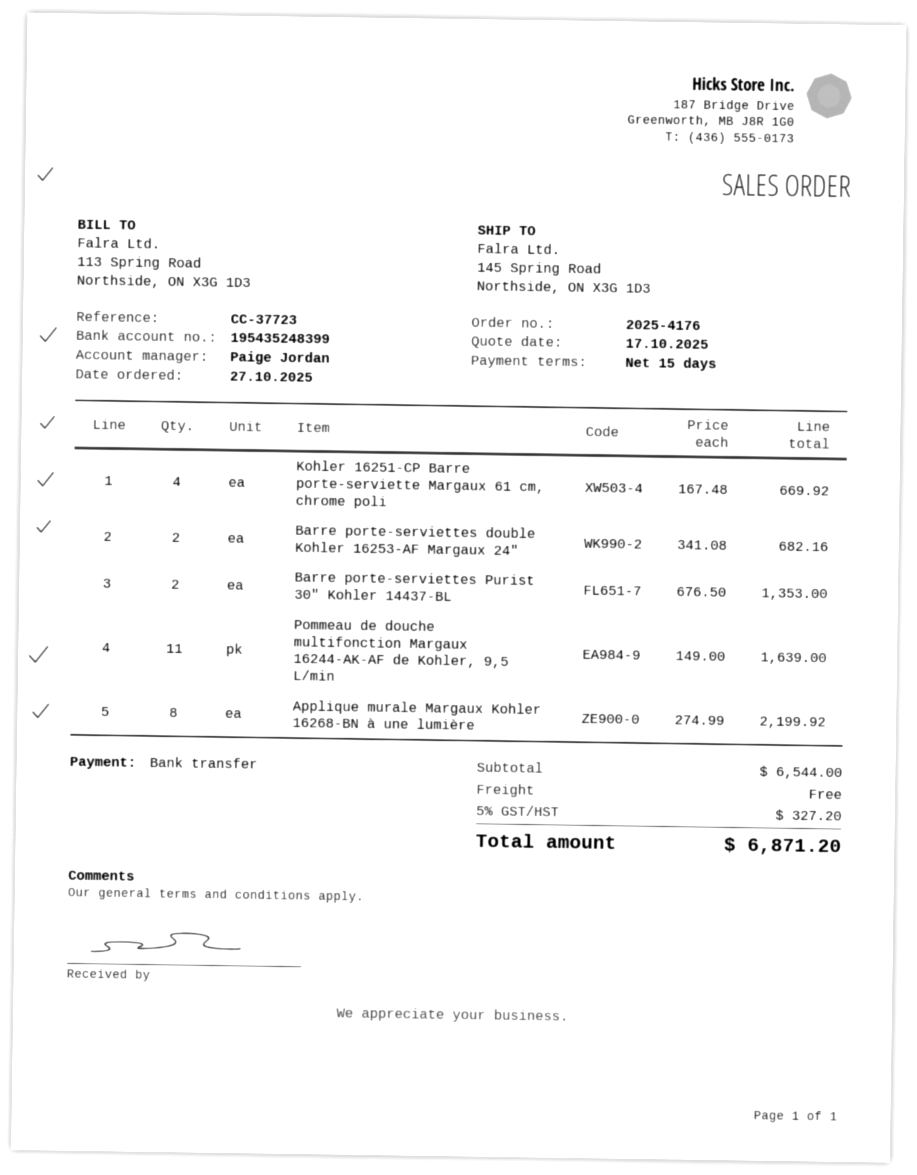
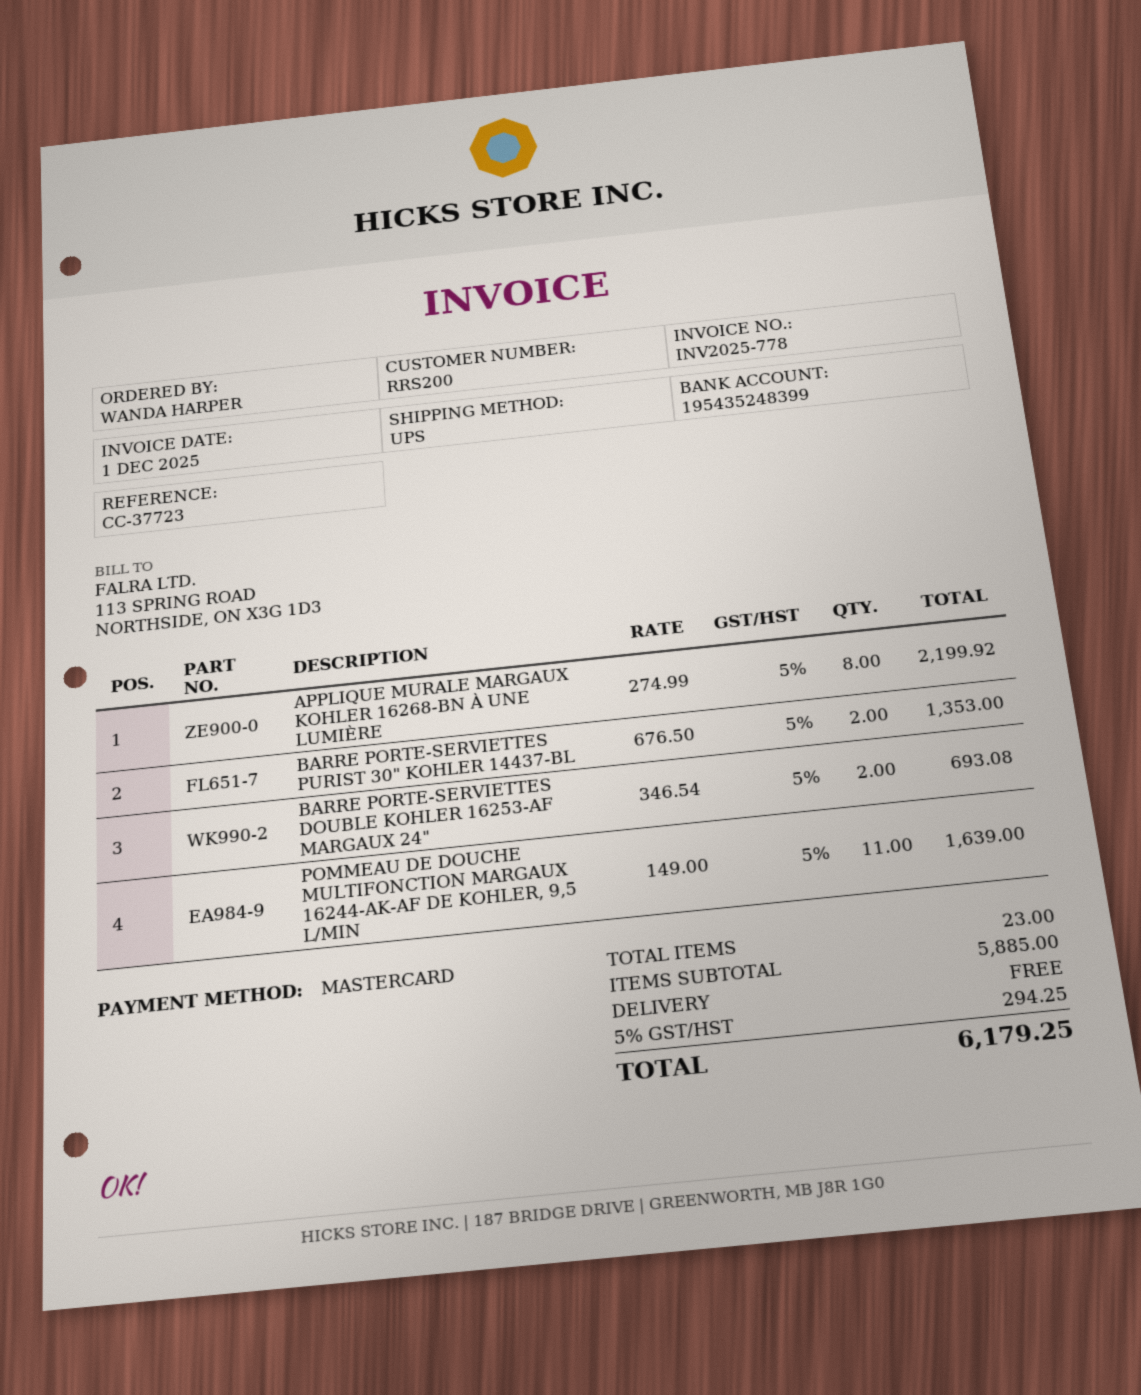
payment method: bank transfer -> Mastercard
Kohler 16251-CP Barre porte-serviette Margaux 61 cm, chrome poli: 4 x 167.48 = 669.92 -> none
Barre porte-serviettes double Kohler 16253-AF Margaux 24": 2 x 341.08 = 682.16 -> 2 x 346.54 = 693.08
subtotal: 6544.00 -> 5885.00
tax: 5% = 327.20 -> 5% = 294.25
total: 6871.20 -> 6179.25

